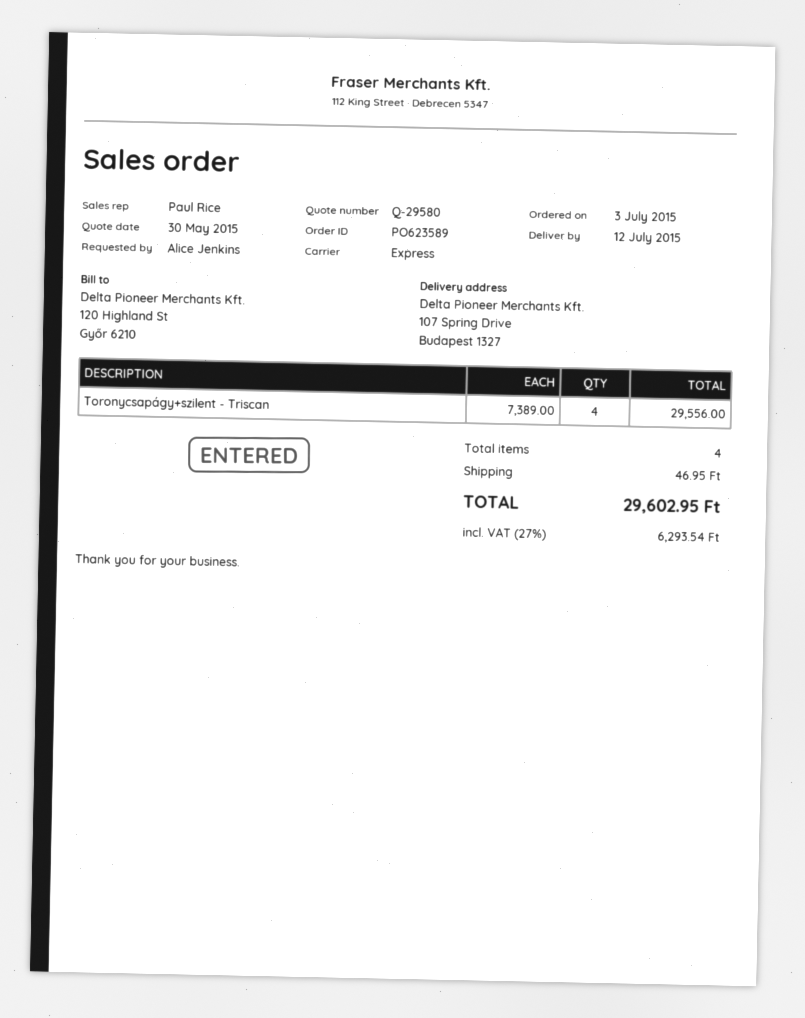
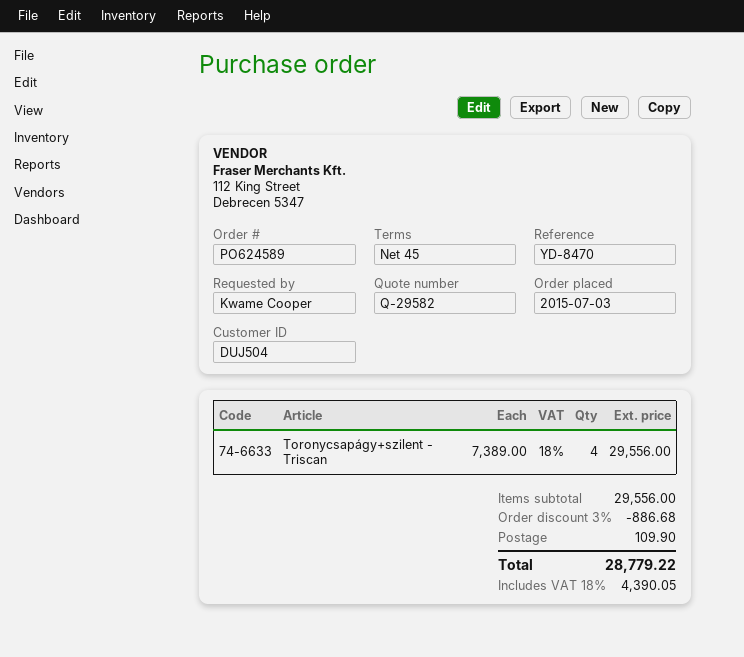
quote number: Q-29580 -> Q-29582
order number: PO623589 -> PO624589
ordered by: Alice Jenkins -> Kwame Cooper
discount: none -> 3% = 886.68
shipping: 46.95 -> 109.90
tax: 27% = 6293.54 -> 18% = 4390.05
total: 29602.95 -> 28779.22

